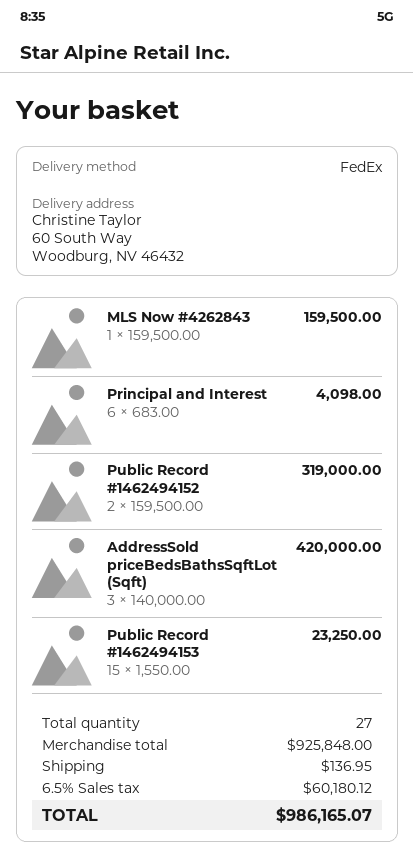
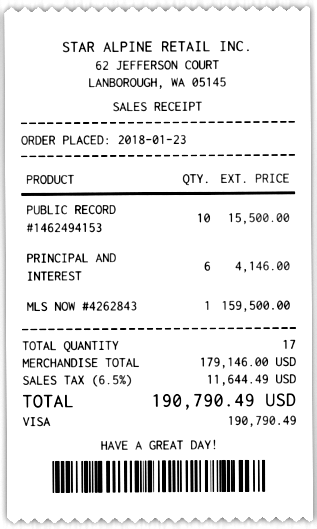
Principal and Interest: 6 for 4098.00 -> 6 for 4146.00
Public Record #1462494152: 2 for 319000.00 -> none
AddressSold priceBedsBathsSqftLot (Sqft): 3 for 420000.00 -> none
Public Record #1462494153: 15 for 23250.00 -> 10 for 15500.00
total quantity: 27 -> 17
subtotal: 925848.00 -> 179146.00
shipping: 136.95 -> none
tax: 6.5% = 60180.12 -> 6.5% = 11644.49
total: 986165.07 -> 190790.49

